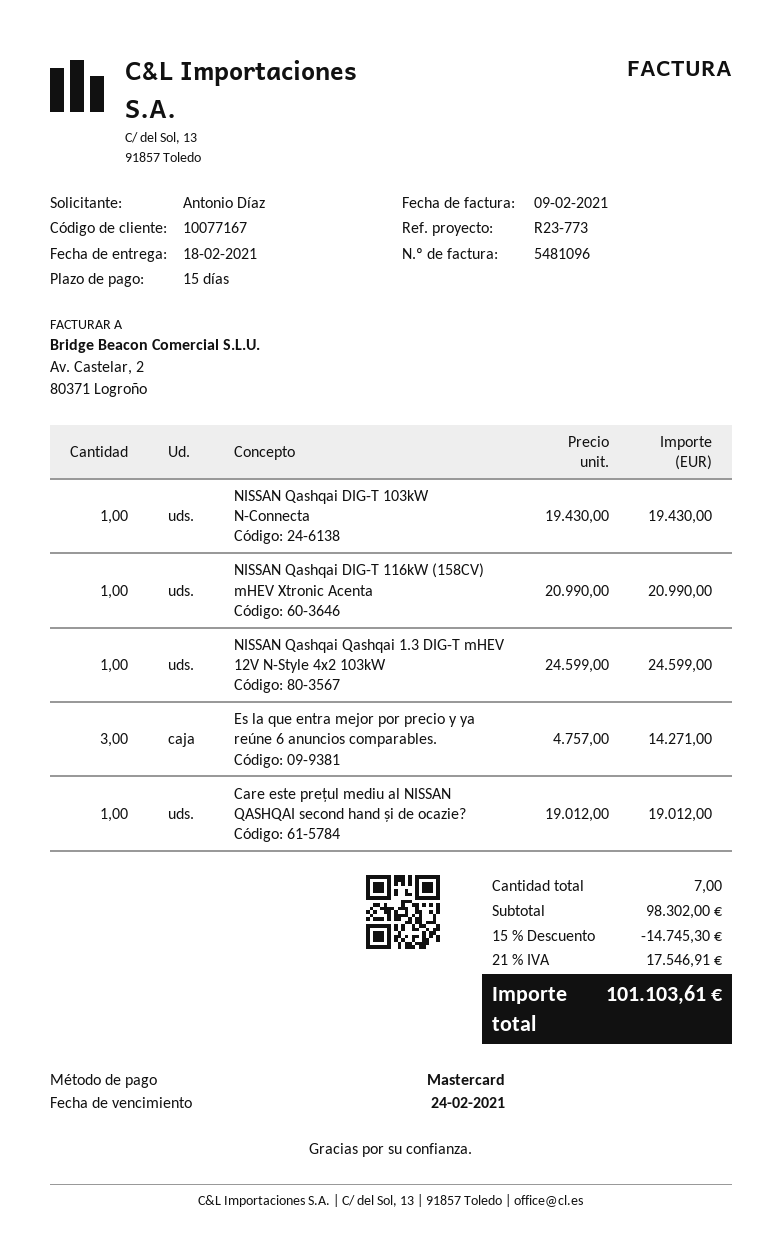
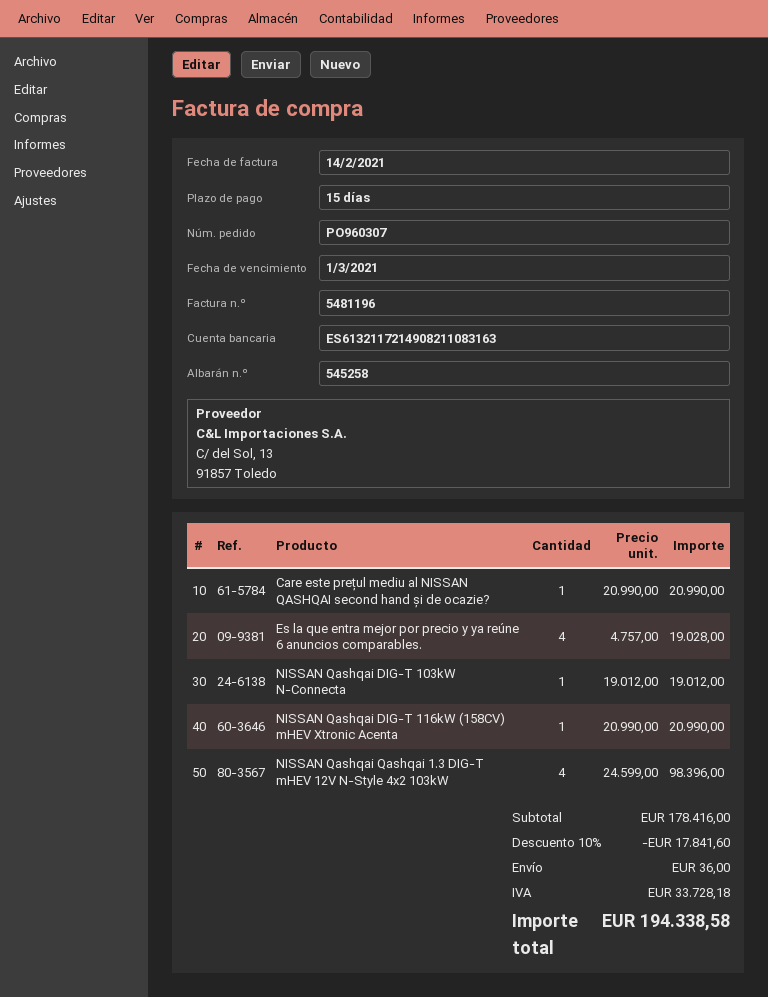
invoice number: 5481096 -> 5481196
invoice date: 2021-02-09 -> 2021-02-14
due date: 2021-02-24 -> 2021-03-01
NISSAN Qashqai DIG-T 103kW N-Connecta: 1 x 19430.00 = 19430.00 -> 1 x 19012.00 = 19012.00
NISSAN Qashqai Qashqai 1.3 DIG-T mHEV 12V N-Style 4x2 103kW: 1 x 24599.00 = 24599.00 -> 4 x 24599.00 = 98396.00
Es la que entra mejor por precio y ya reúne 6 anuncios comparables.: 3 x 4757.00 = 14271.00 -> 4 x 4757.00 = 19028.00
Care este prețul mediu al NISSAN QASHQAI second hand și de ocazie?: 1 x 19012.00 = 19012.00 -> 1 x 20990.00 = 20990.00
subtotal: 98302.00 -> 178416.00
discount: 15% = 14745.30 -> 10% = 17841.60
shipping: none -> 36.00
tax: 17546.91 -> 33728.18
total: 101103.61 -> 194338.58

